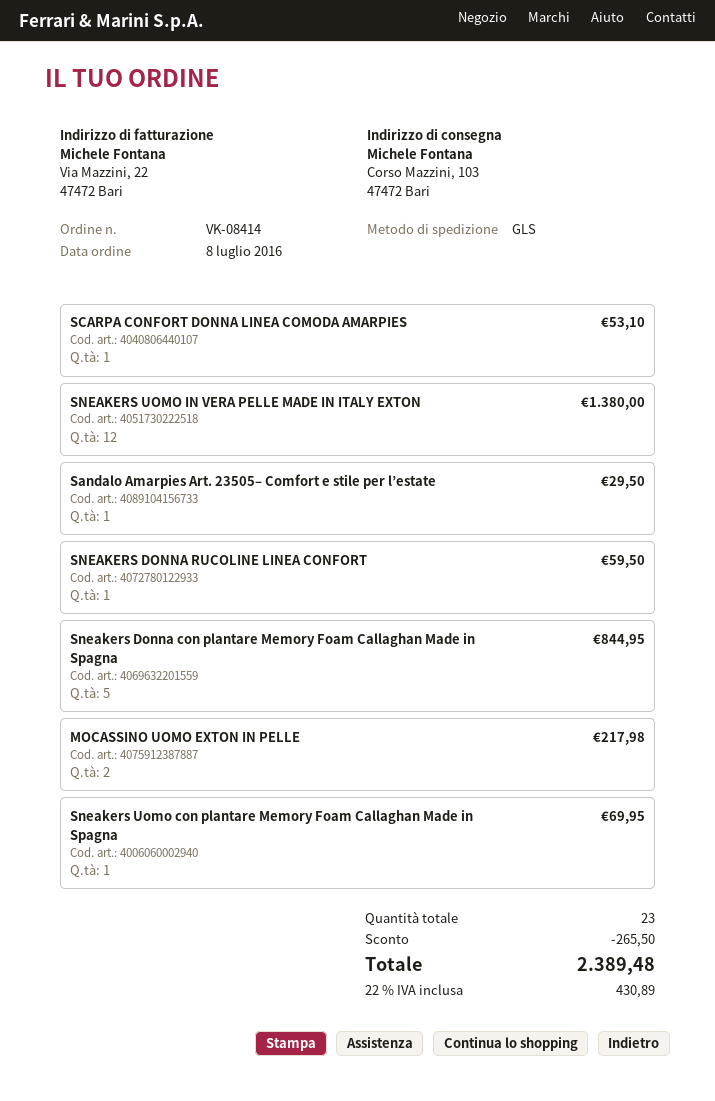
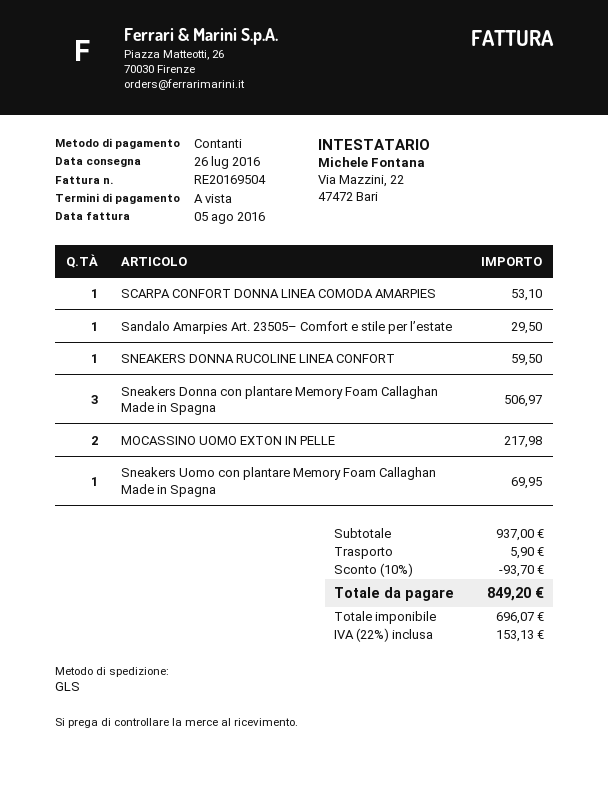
SNEAKERS UOMO IN VERA PELLE MADE IN ITALY EXTON: 12 for 1380.00 -> none
Sneakers Donna con plantare Memory Foam Callaghan Made in Spagna: 5 for 844.95 -> 3 for 506.97
discount: 265.50 -> 93.70
shipping: none -> 5.90
tax: 22% = 430.89 -> 22% = 153.13
total: 2389.48 -> 849.20

